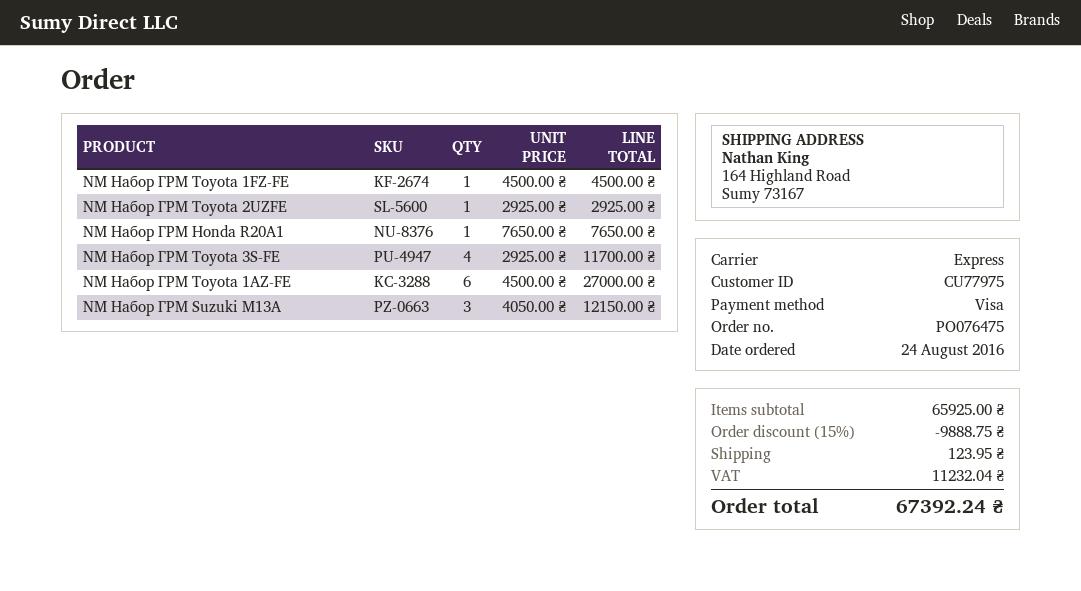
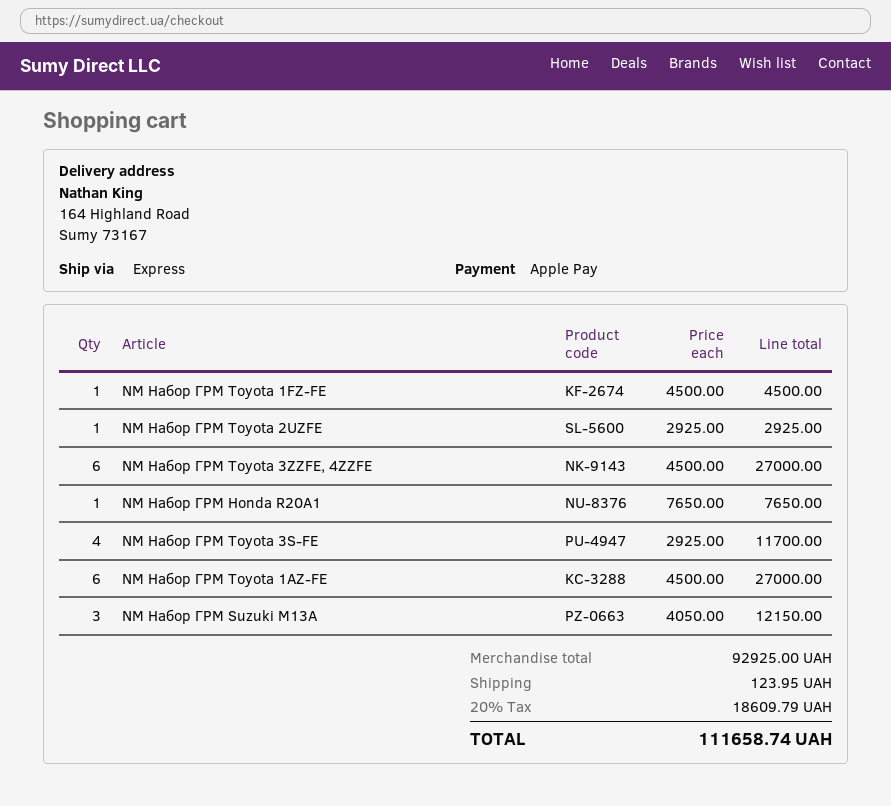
payment method: Visa -> Apple Pay
NM Набор ГРМ Toyota 3ZZFE, 4ZZFE: none -> 6 x 4500.00 = 27000.00
subtotal: 65925.00 -> 92925.00
discount: 15% = 9888.75 -> none
tax: 11232.04 -> 18609.79
total: 67392.24 -> 111658.74

